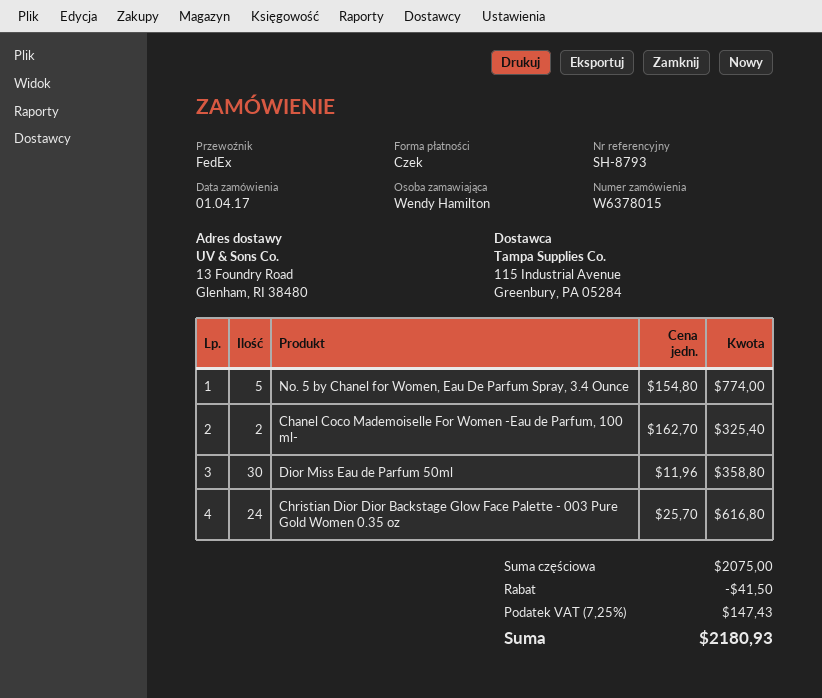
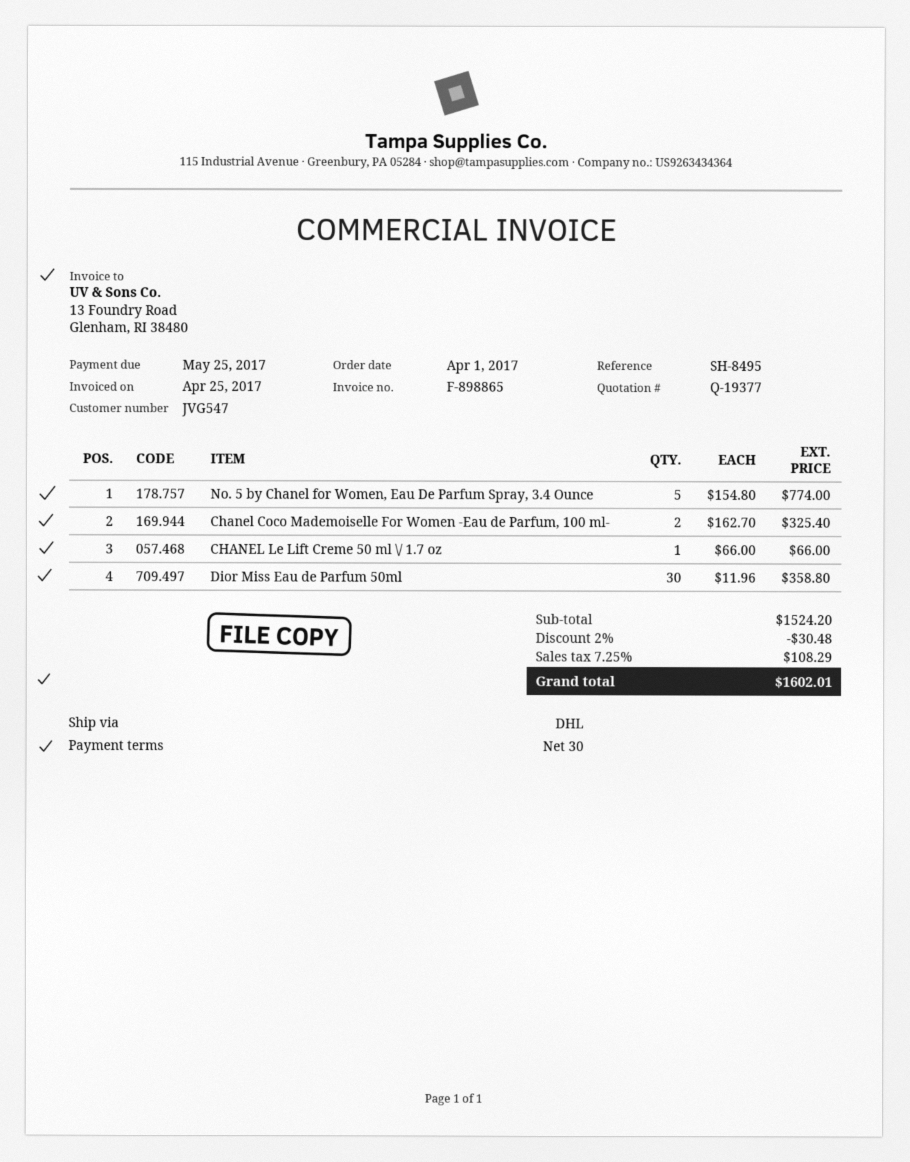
reference: SH-8793 -> SH-8495
shipping method: FedEx -> DHL
Christian Dior Dior Backstage Glow Face Palette - 003 Pure Gold Women 0.35 oz: 24 x 25.70 = 616.80 -> none
CHANEL Le Lift Creme 50 ml \/ 1.7 oz: none -> 1 x 66.00 = 66.00
subtotal: 2075.00 -> 1524.20
discount: 41.50 -> 30.48
tax: 7.25% = 147.43 -> 7.25% = 108.29
total: 2180.93 -> 1602.01

